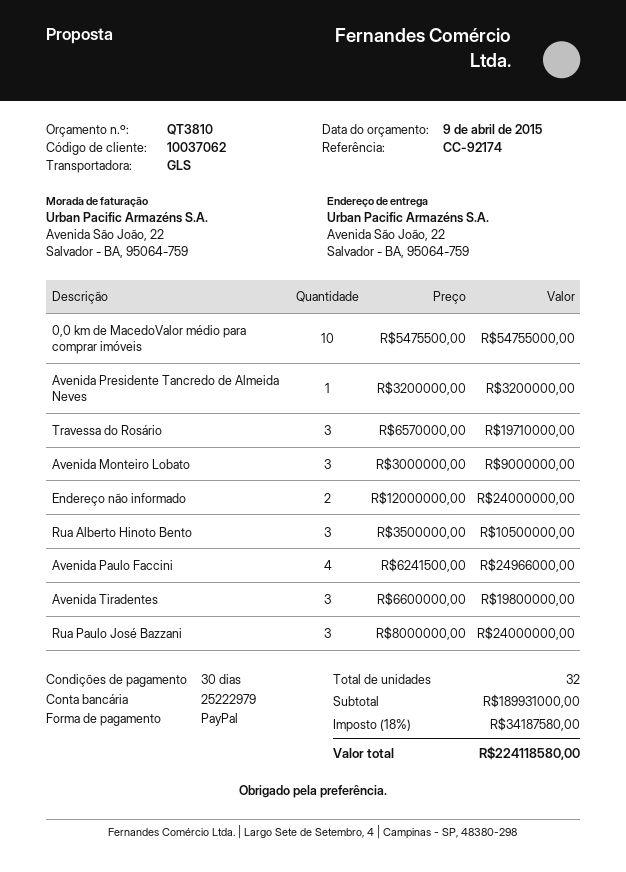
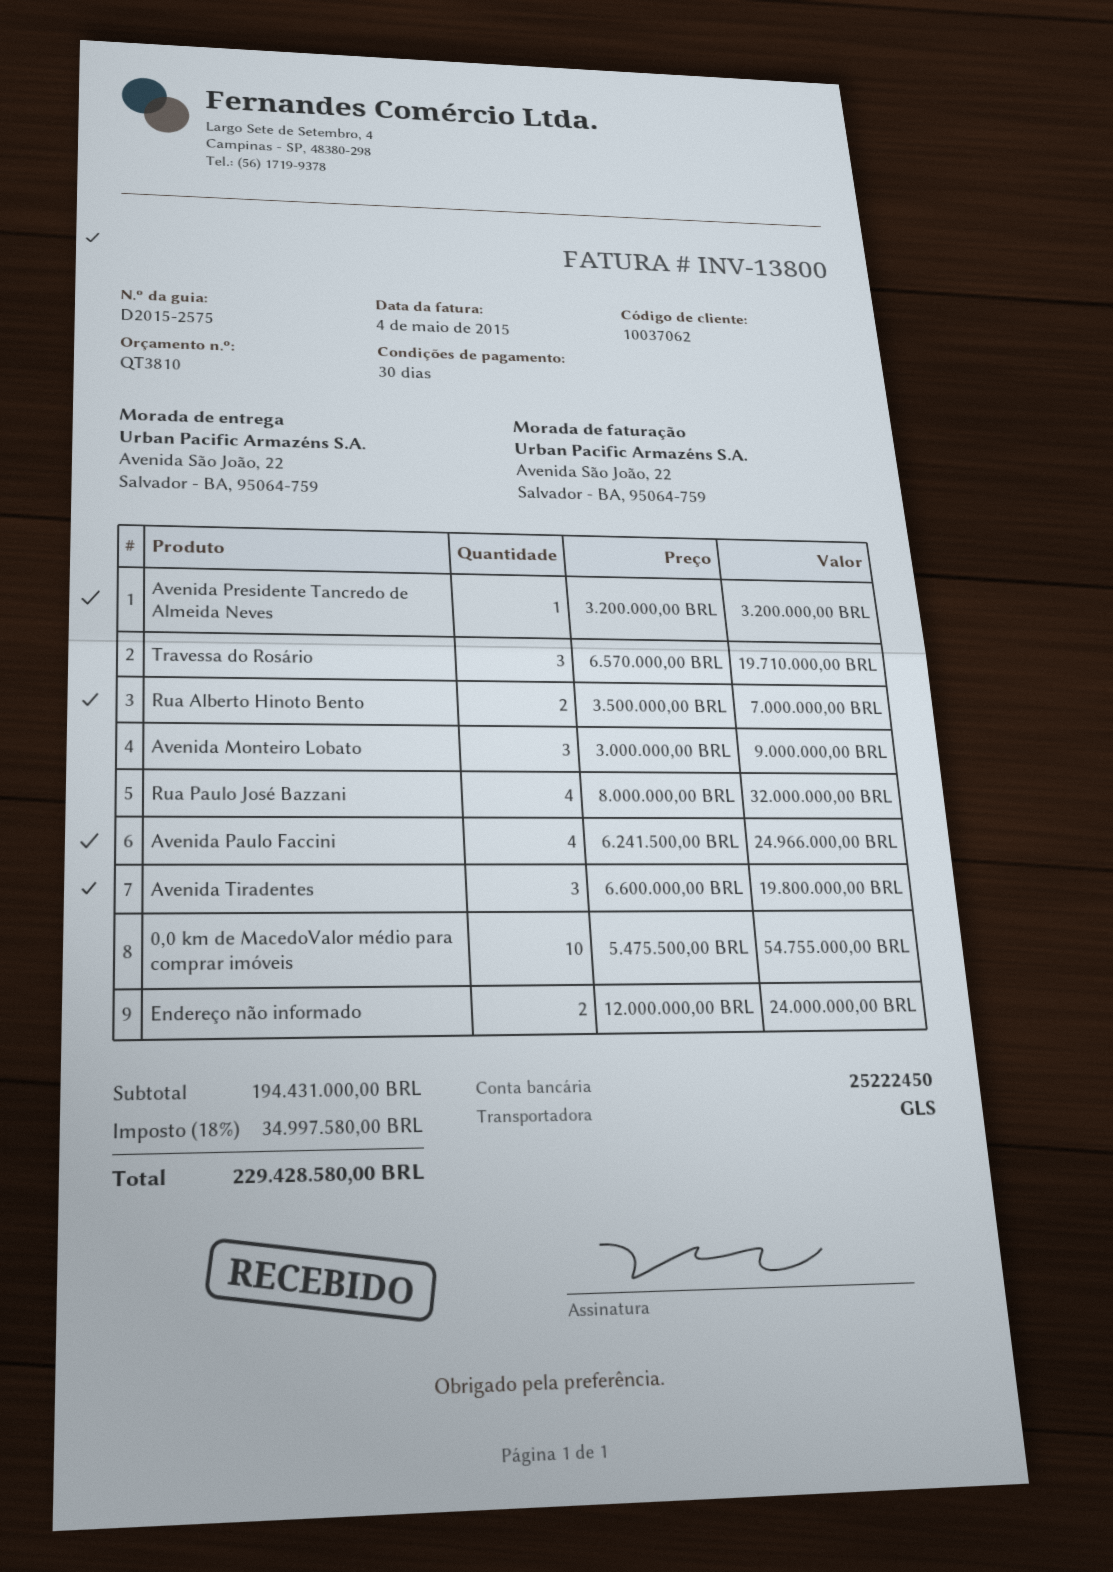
bank account: 25222979 -> 25222450
Rua Alberto Hinoto Bento: 3 x 3500000.00 = 10500000.00 -> 2 x 3500000.00 = 7000000.00
Rua Paulo José Bazzani: 3 x 8000000.00 = 24000000.00 -> 4 x 8000000.00 = 32000000.00
subtotal: 189931000.00 -> 194431000.00
tax: 18% = 34187580.00 -> 18% = 34997580.00
total: 224118580.00 -> 229428580.00

